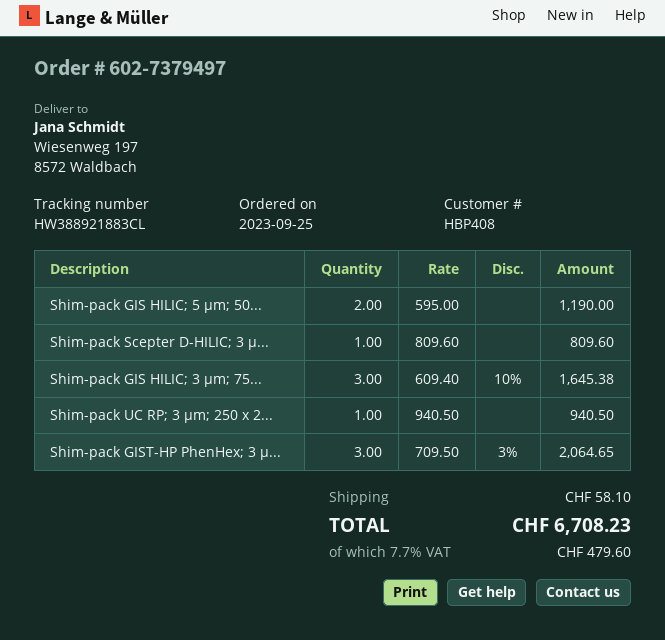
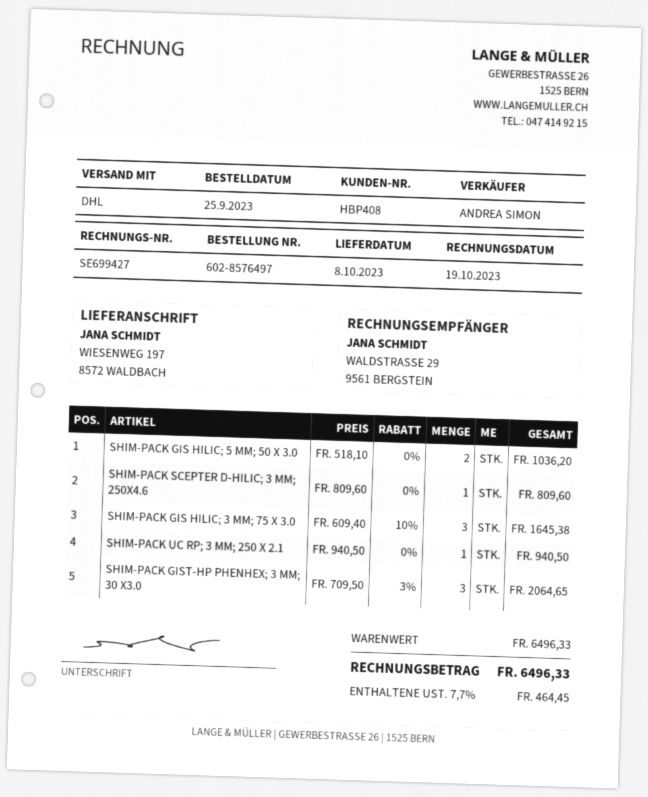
order number: 602-7379497 -> 602-8576497
Shim-pack GIS HILIC; 5 µm; 50...: 2 x 595.00 = 1190.00 -> 2 x 518.10 = 1036.20
shipping: 58.10 -> none
tax: 7.7% = 479.60 -> 7.7% = 464.45
total: 6708.23 -> 6496.33

